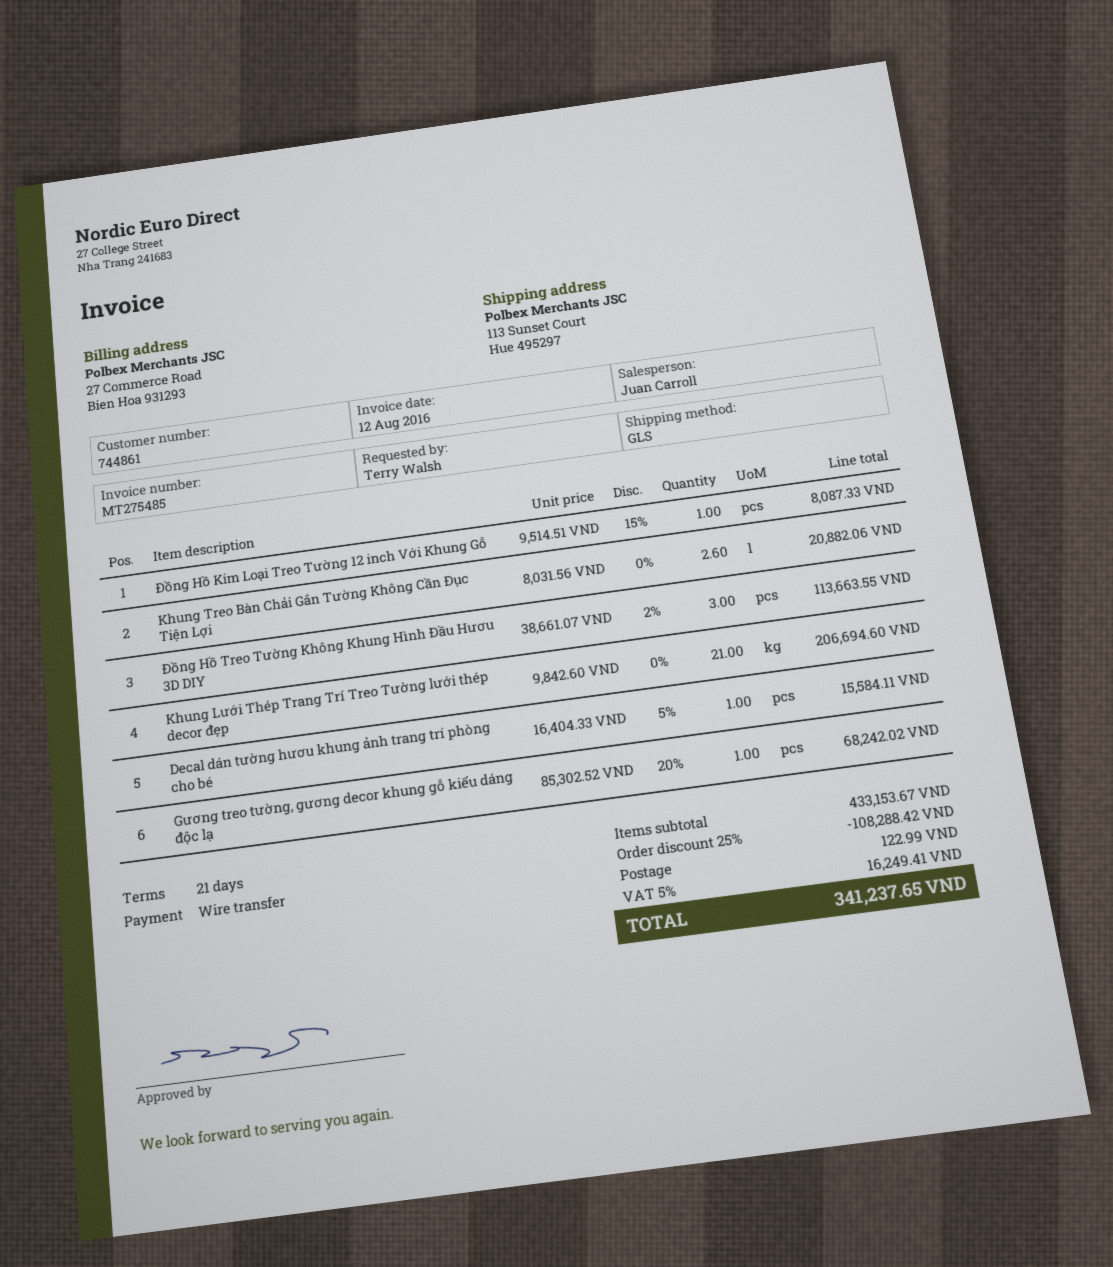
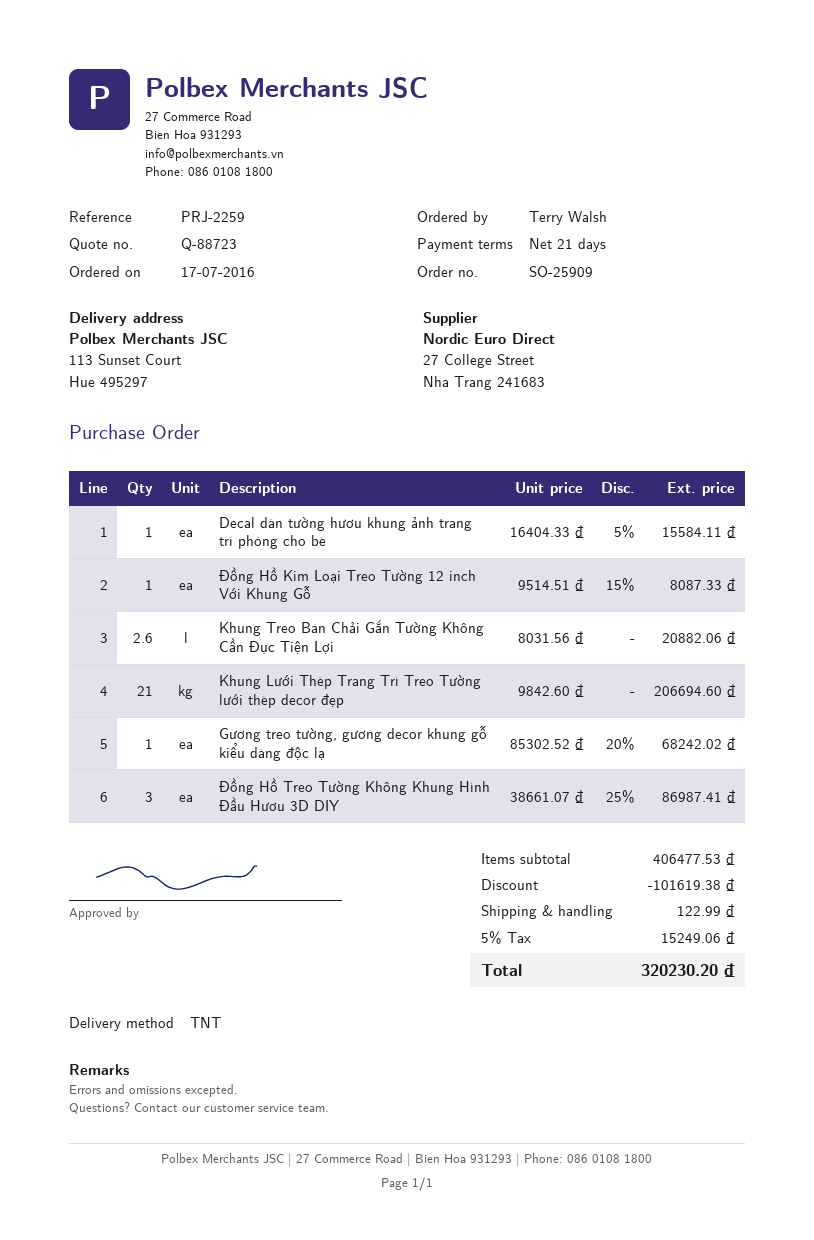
shipping method: GLS -> TNT
Đồng Hồ Treo Tường Không Khung Hình Đầu Hươu 3D DIY: 3 x 38661.07 - 2% = 113663.55 -> 3 x 38661.07 - 25% = 86987.41
subtotal: 433153.67 -> 406477.53
discount: 108288.42 -> 101619.38
tax: 5% = 16249.41 -> 5% = 15249.06
total: 341237.65 -> 320230.20

